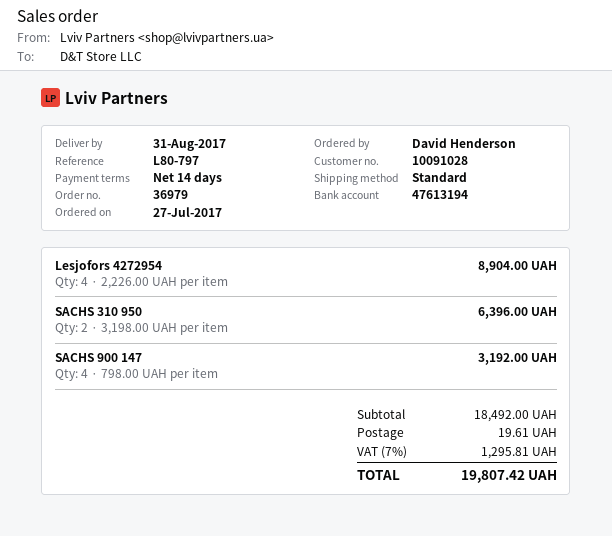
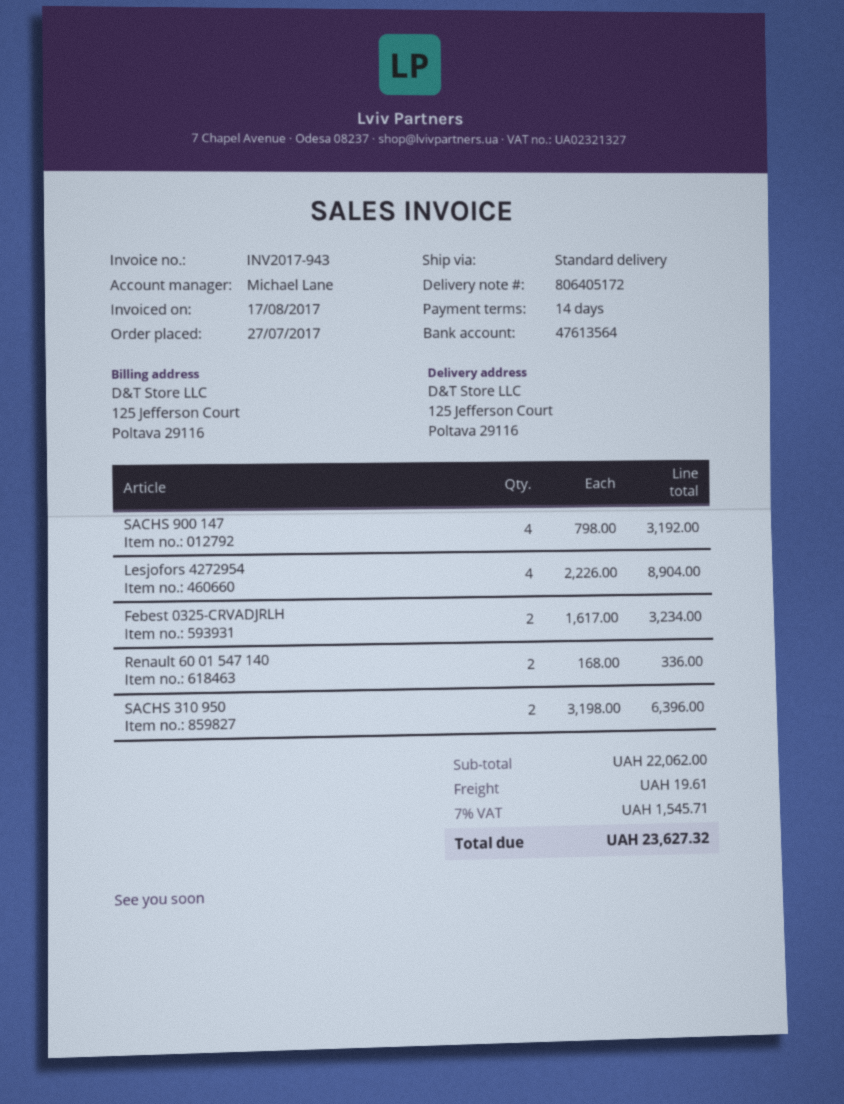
bank account: 47613194 -> 47613564
Febest 0325-CRVADJRLH: none -> 2 x 1617.00 = 3234.00
Renault 60 01 547 140: none -> 2 x 168.00 = 336.00
subtotal: 18492.00 -> 22062.00
tax: 7% = 1295.81 -> 7% = 1545.71
total: 19807.42 -> 23627.32

